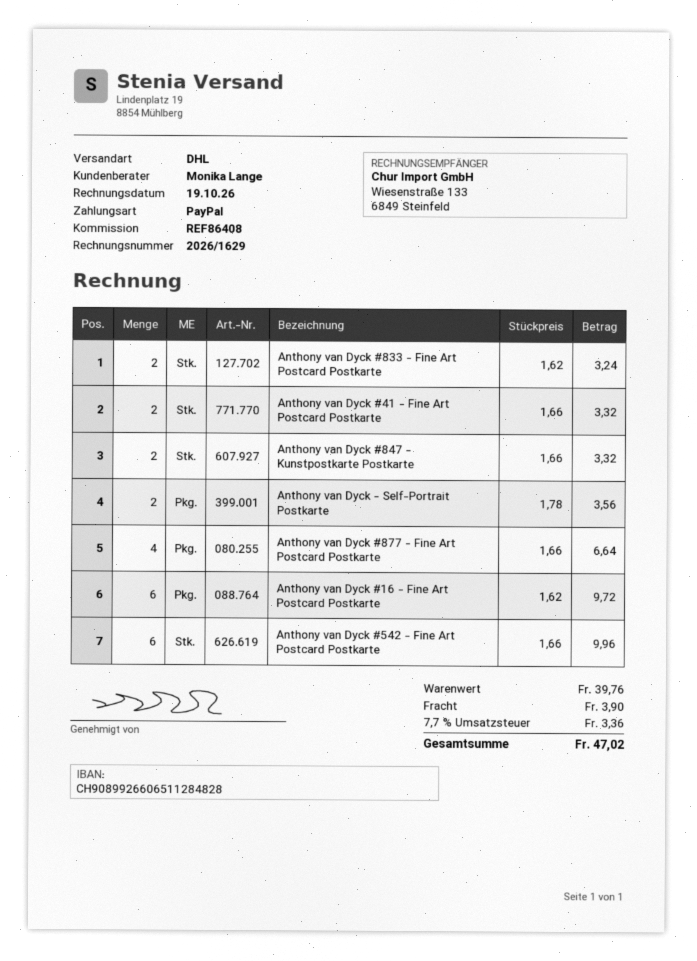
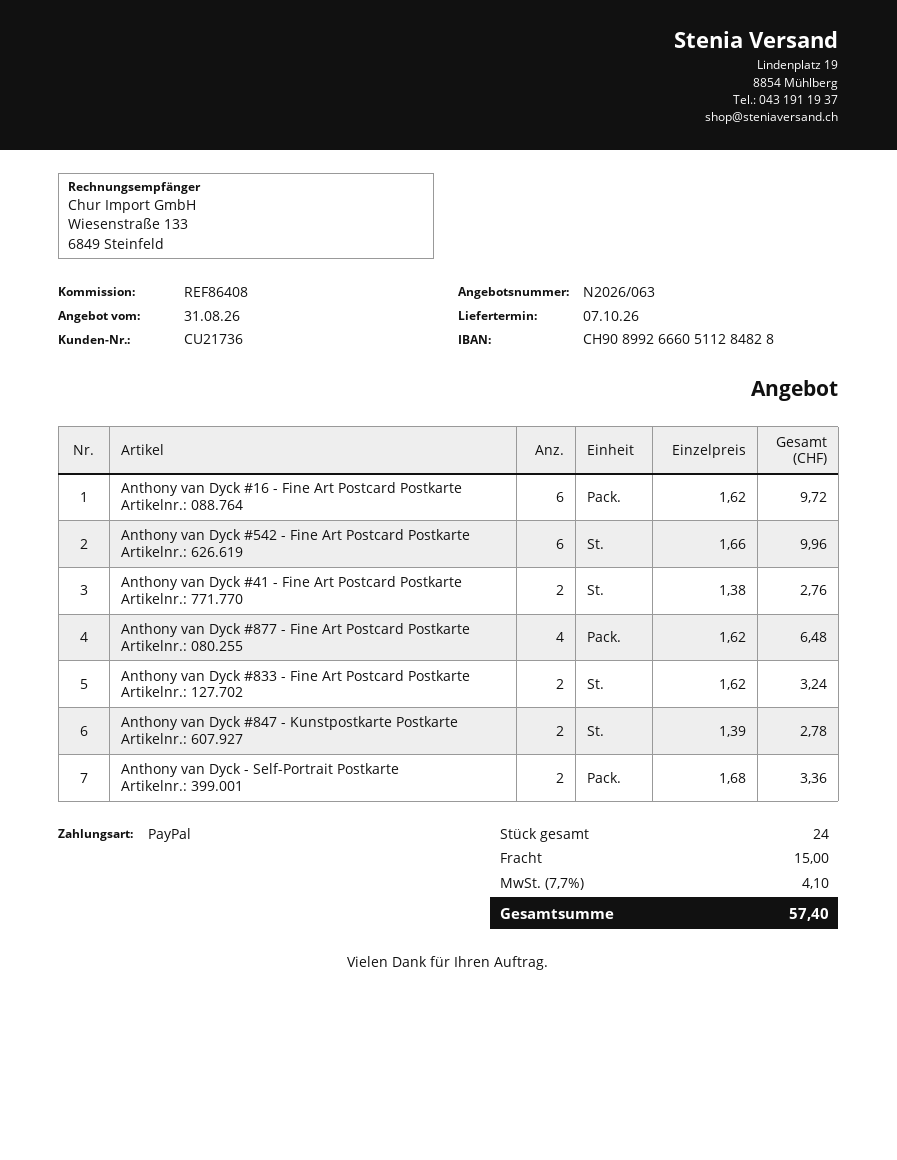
bank account: CH9089926606511284828 -> CH9089926660511284828
Anthony van Dyck #41 - Fine Art Postcard Postkarte: 2 x 1.66 = 3.32 -> 2 x 1.38 = 2.76
Anthony van Dyck #847 - Kunstpostkarte Postkarte: 2 x 1.66 = 3.32 -> 2 x 1.39 = 2.78
Anthony van Dyck - Self-Portrait Postkarte: 2 x 1.78 = 3.56 -> 2 x 1.68 = 3.36
Anthony van Dyck #877 - Fine Art Postcard Postkarte: 4 x 1.66 = 6.64 -> 4 x 1.62 = 6.48
shipping: 3.90 -> 15.00
tax: 7.7% = 3.36 -> 7.7% = 4.10
total: 47.02 -> 57.40

